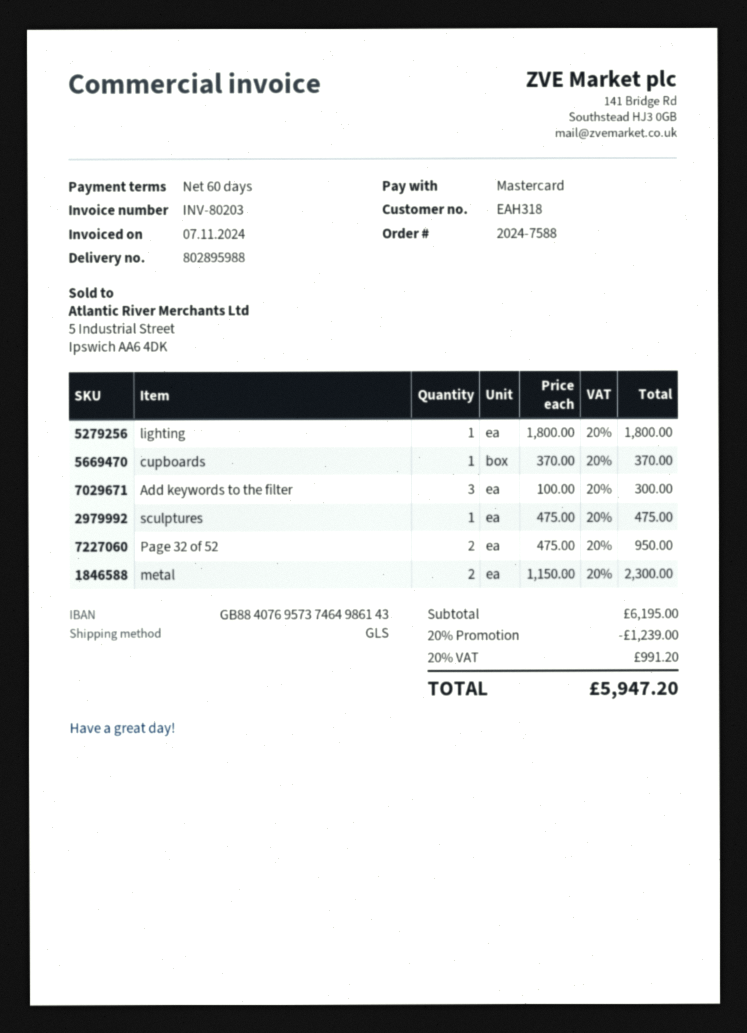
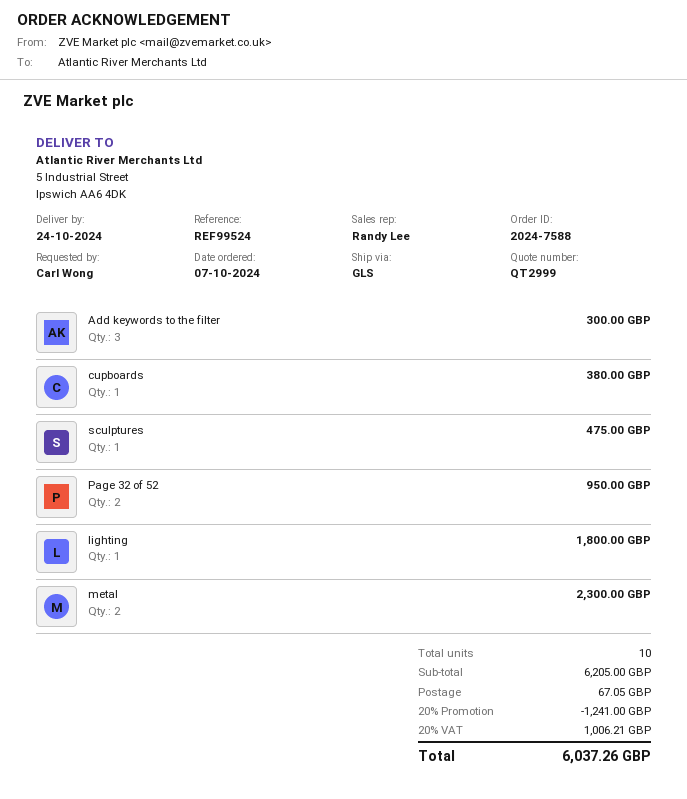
cupboards: 1 for 370.00 -> 1 for 380.00
subtotal: 6195.00 -> 6205.00
discount: 20% = 1239.00 -> 20% = 1241.00
shipping: none -> 67.05
tax: 20% = 991.20 -> 20% = 1006.21
total: 5947.20 -> 6037.26

